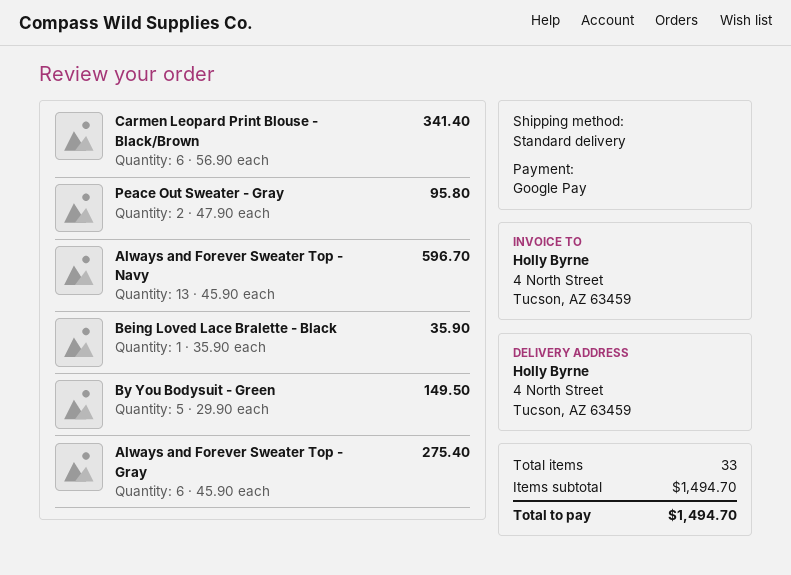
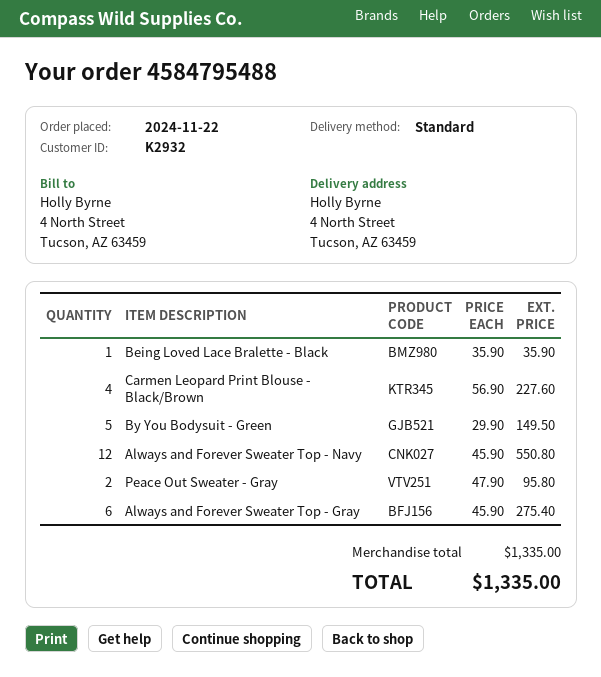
Carmen Leopard Print Blouse - Black/Brown: 6 x 56.90 = 341.40 -> 4 x 56.90 = 227.60
Always and Forever Sweater Top - Navy: 13 x 45.90 = 596.70 -> 12 x 45.90 = 550.80
subtotal: 1494.70 -> 1335.00
total: 1494.70 -> 1335.00

